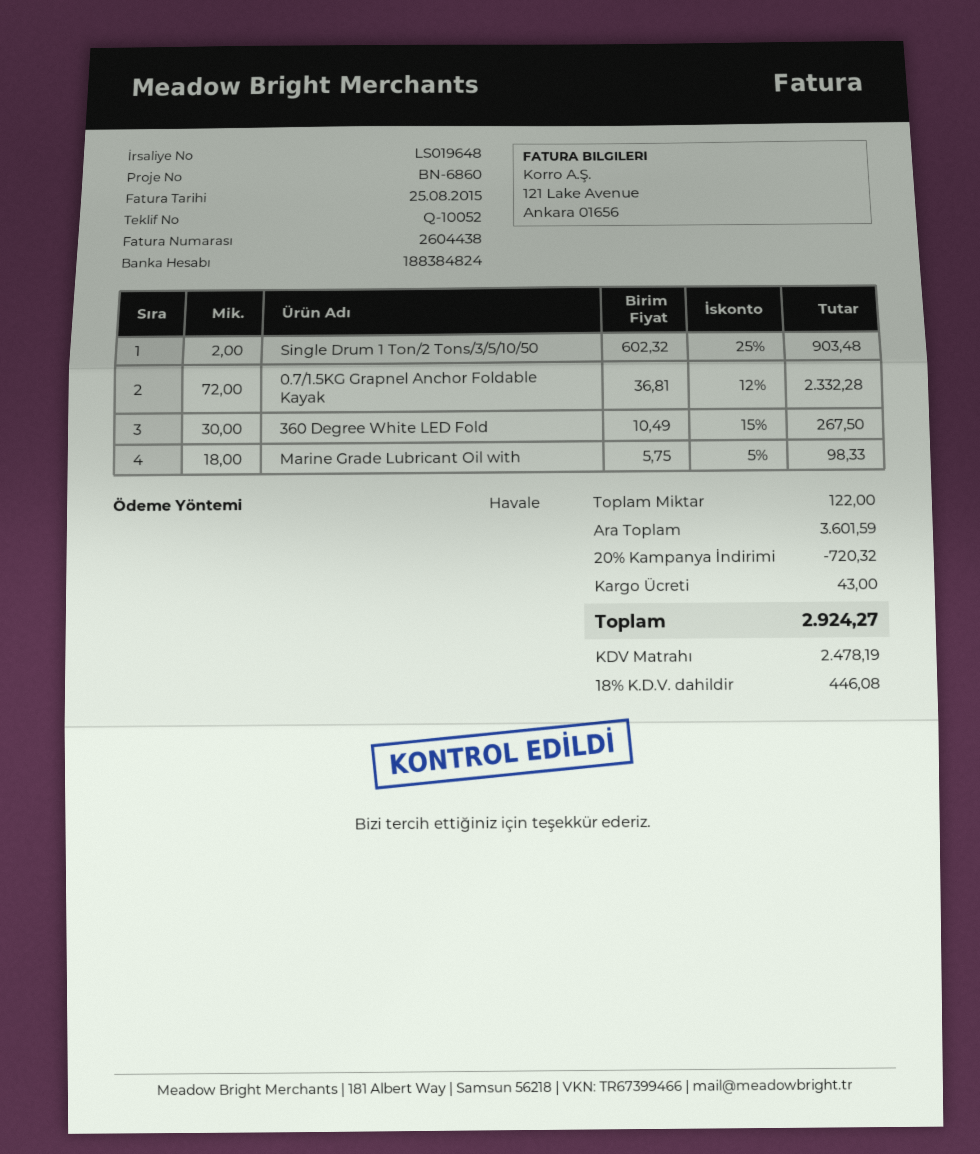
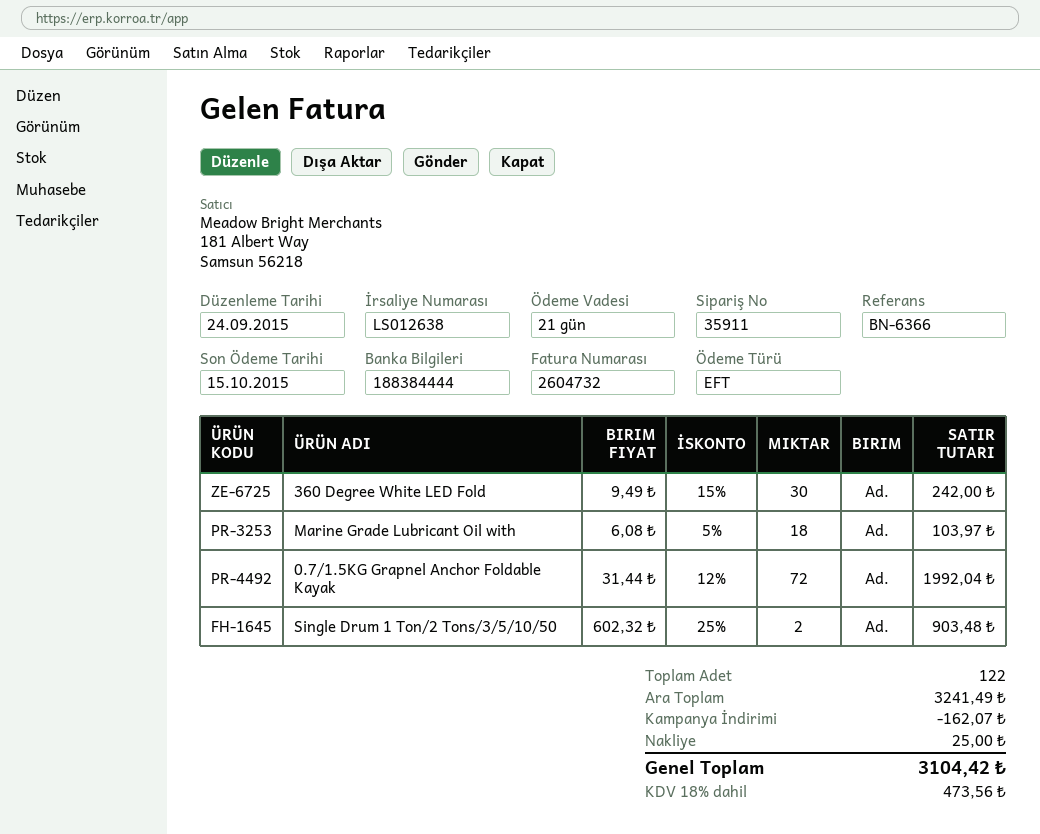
delivery note number: LS019648 -> LS012638
invoice number: 2604438 -> 2604732
invoice date: 2015-08-25 -> 2015-09-24
reference: BN-6860 -> BN-6366
bank account: 188384824 -> 188384444
0.7/1.5KG Grapnel Anchor Foldable Kayak: 72 x 36.81 - 12% = 2332.28 -> 72 x 31.44 - 12% = 1992.04
360 Degree White LED Fold: 30 x 10.49 - 15% = 267.50 -> 30 x 9.49 - 15% = 242.00
Marine Grade Lubricant Oil with: 18 x 5.75 - 5% = 98.33 -> 18 x 6.08 - 5% = 103.97
subtotal: 3601.59 -> 3241.49
discount: 720.32 -> 162.07
shipping: 43.00 -> 25.00
tax: 18% = 446.08 -> 18% = 473.56
total: 2924.27 -> 3104.42

